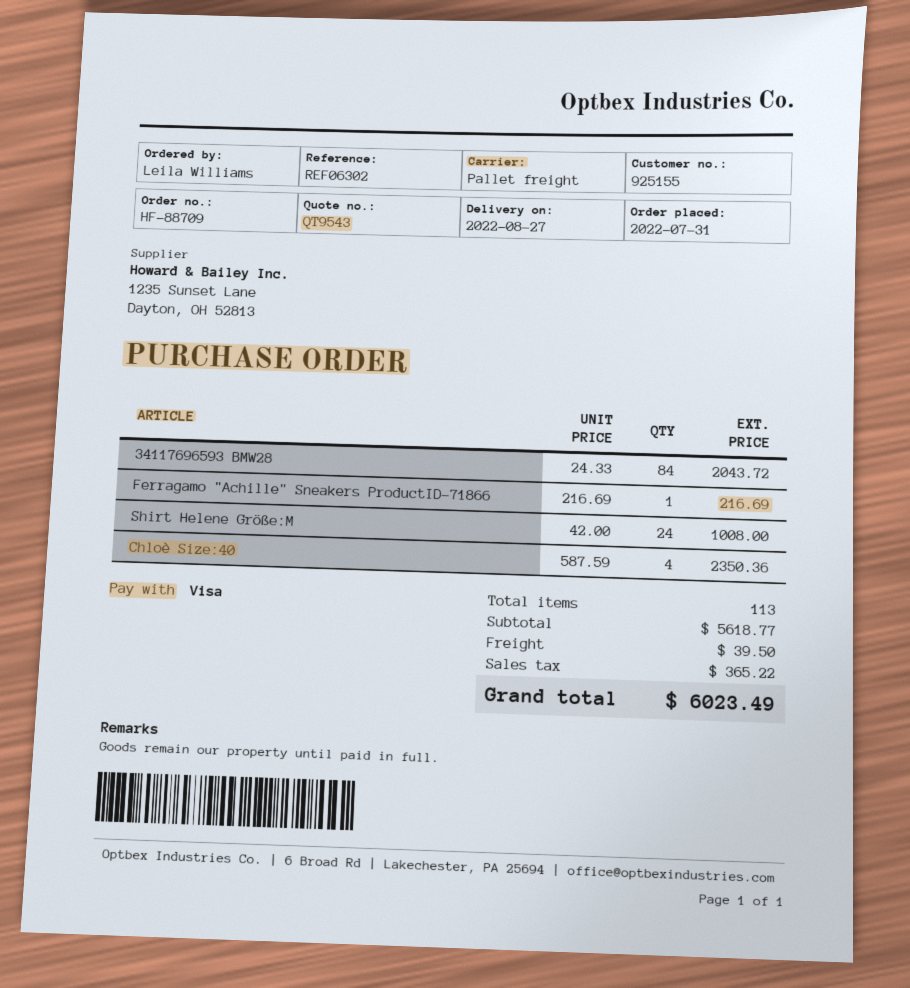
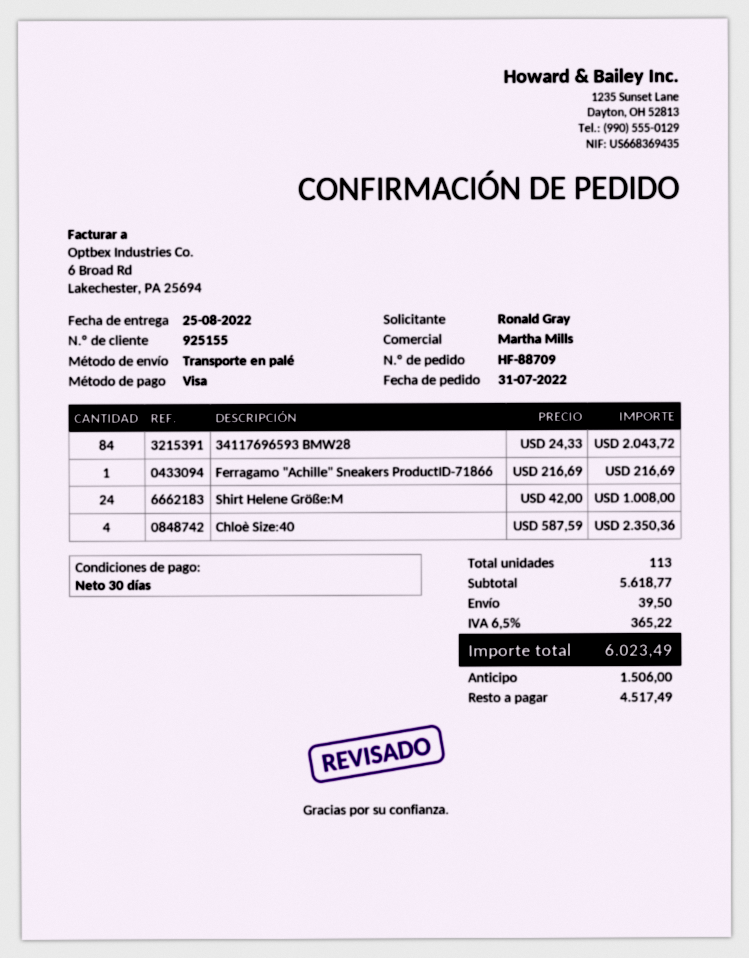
delivery date: 2022-08-27 -> 2022-08-25
ordered by: Leila Williams -> Ronald Gray

